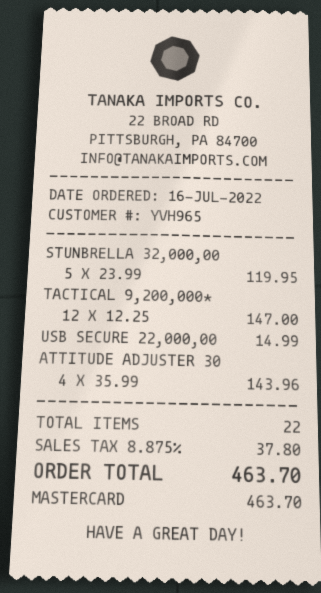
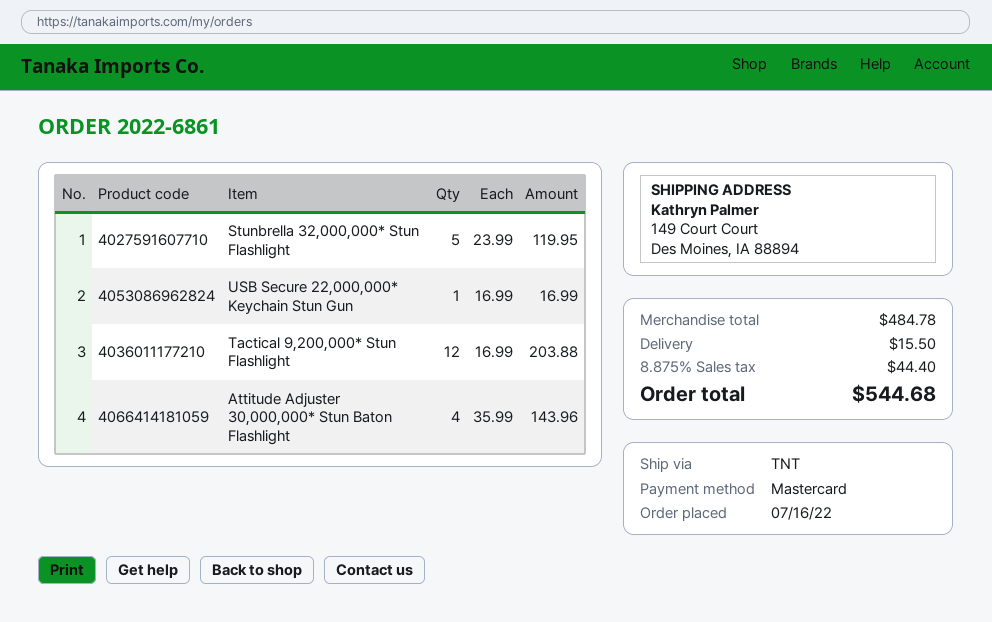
TACTICAL 9,200,000*: 12 x 12.25 = 147.00 -> 12 x 16.99 = 203.88
USB SECURE 22,000,00: 1 x 14.99 = 14.99 -> 1 x 16.99 = 16.99
shipping: none -> 15.50
tax: 8.875% = 37.80 -> 8.875% = 44.40
total: 463.70 -> 544.68

